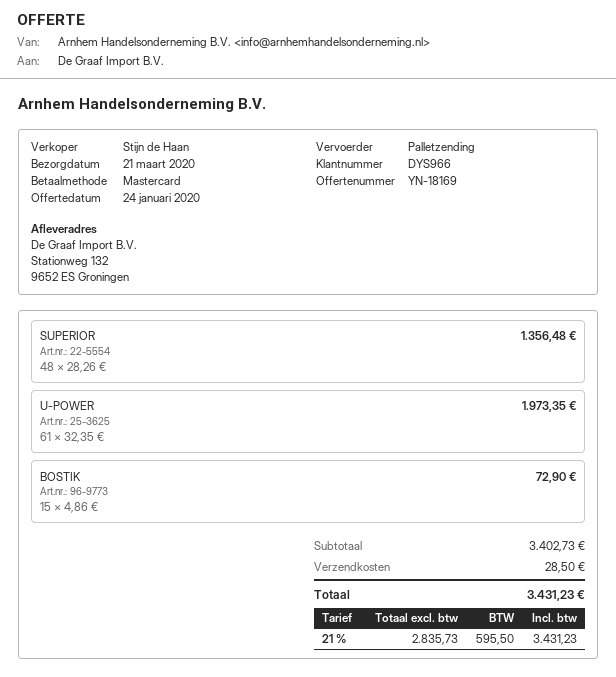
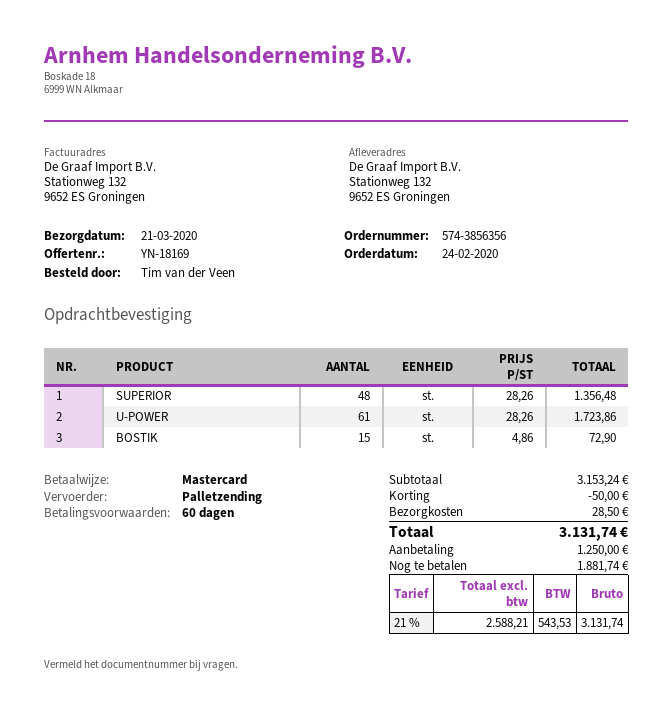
U-POWER: 61 x 32.35 = 1973.35 -> 61 x 28.26 = 1723.86
subtotal: 3402.73 -> 3153.24
discount: none -> 50.00
net: 2835.73 -> 2588.21
tax: 21% = 595.50 -> 21% = 543.53
total: 3431.23 -> 3131.74

